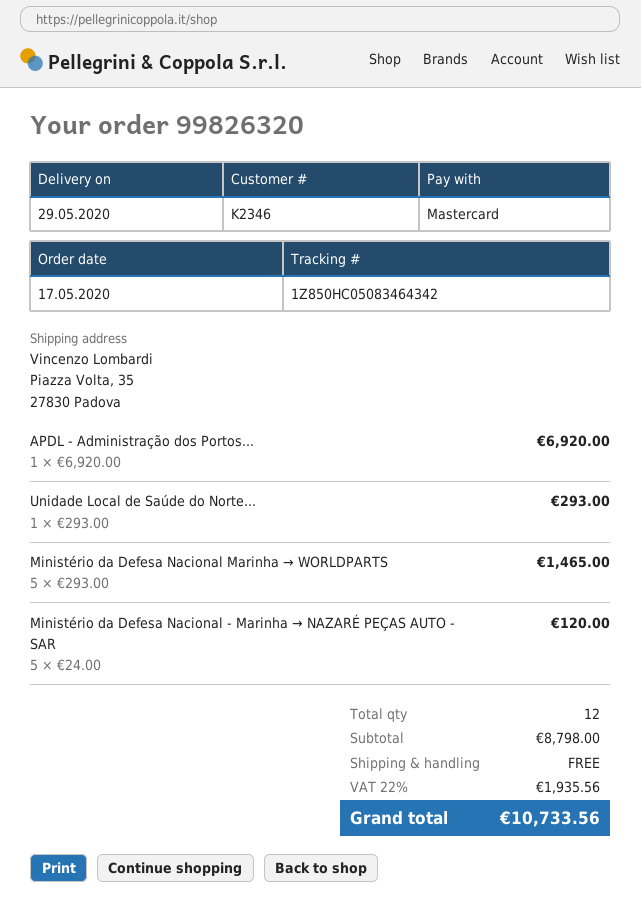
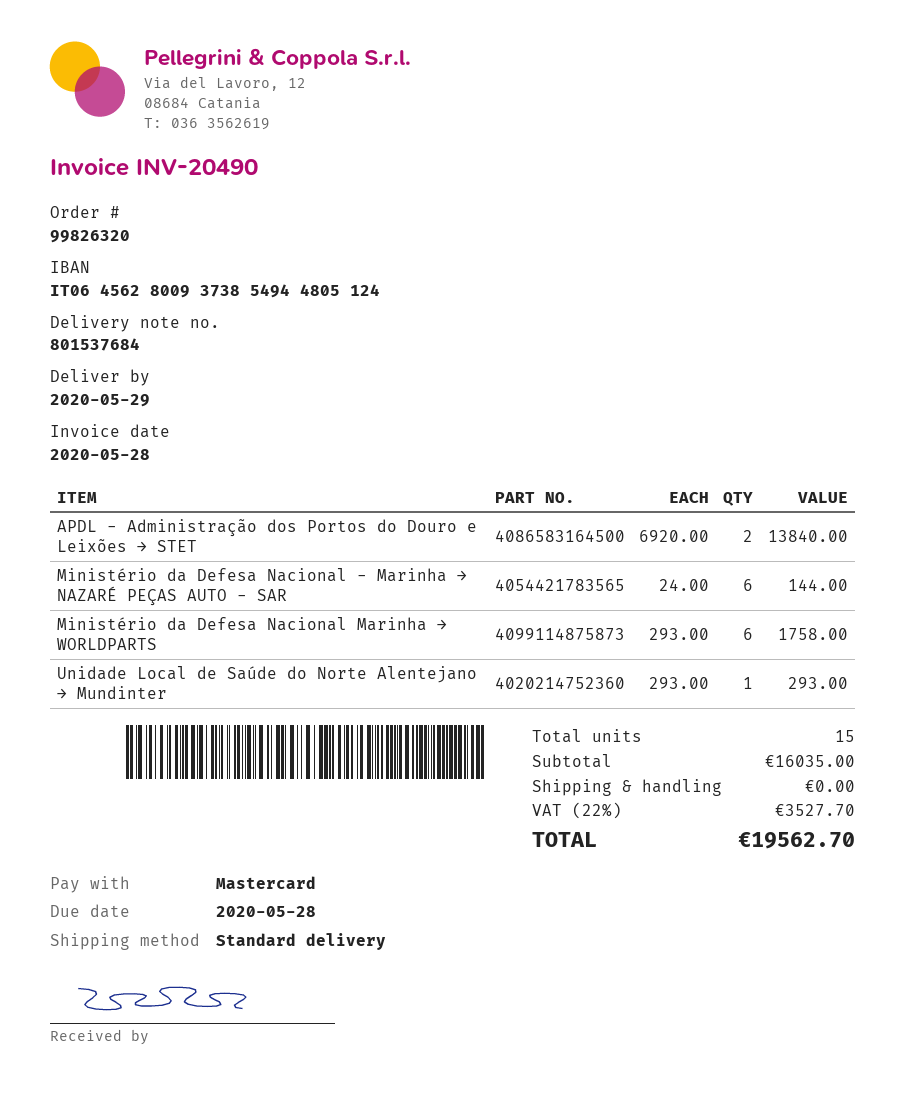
APDL - Administração dos Portos...: 1 x 6920.00 = 6920.00 -> 2 x 6920.00 = 13840.00
Ministério da Defesa Nacional Marinha → WORLDPARTS: 5 x 293.00 = 1465.00 -> 6 x 293.00 = 1758.00
Ministério da Defesa Nacional - Marinha → NAZARÉ PEÇAS AUTO - SAR: 5 x 24.00 = 120.00 -> 6 x 24.00 = 144.00
total quantity: 12 -> 15
subtotal: 8798.00 -> 16035.00
tax: 22% = 1935.56 -> 22% = 3527.70
total: 10733.56 -> 19562.70

